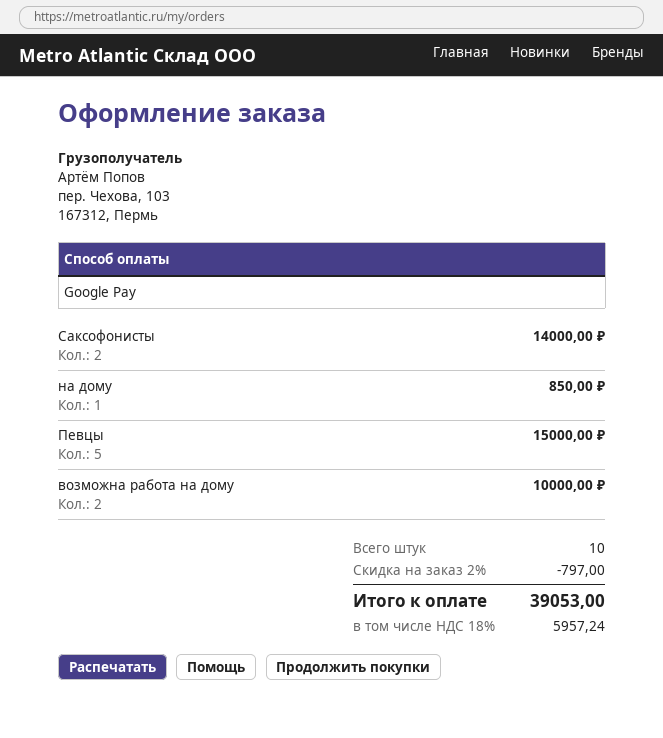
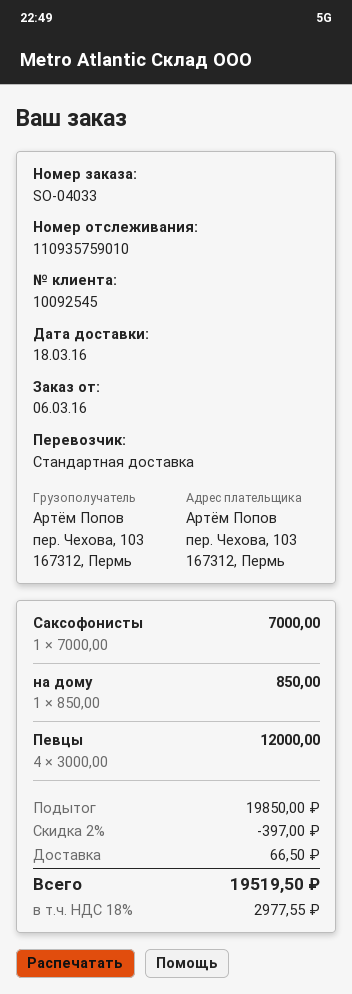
Саксофонисты: 2 for 14000.00 -> 1 for 7000.00
Певцы: 5 for 15000.00 -> 4 for 12000.00
возможна работа на дому: 2 for 10000.00 -> none
discount: 2% = 797.00 -> 2% = 397.00
shipping: none -> 66.50
tax: 18% = 5957.24 -> 18% = 2977.55
total: 39053.00 -> 19519.50

